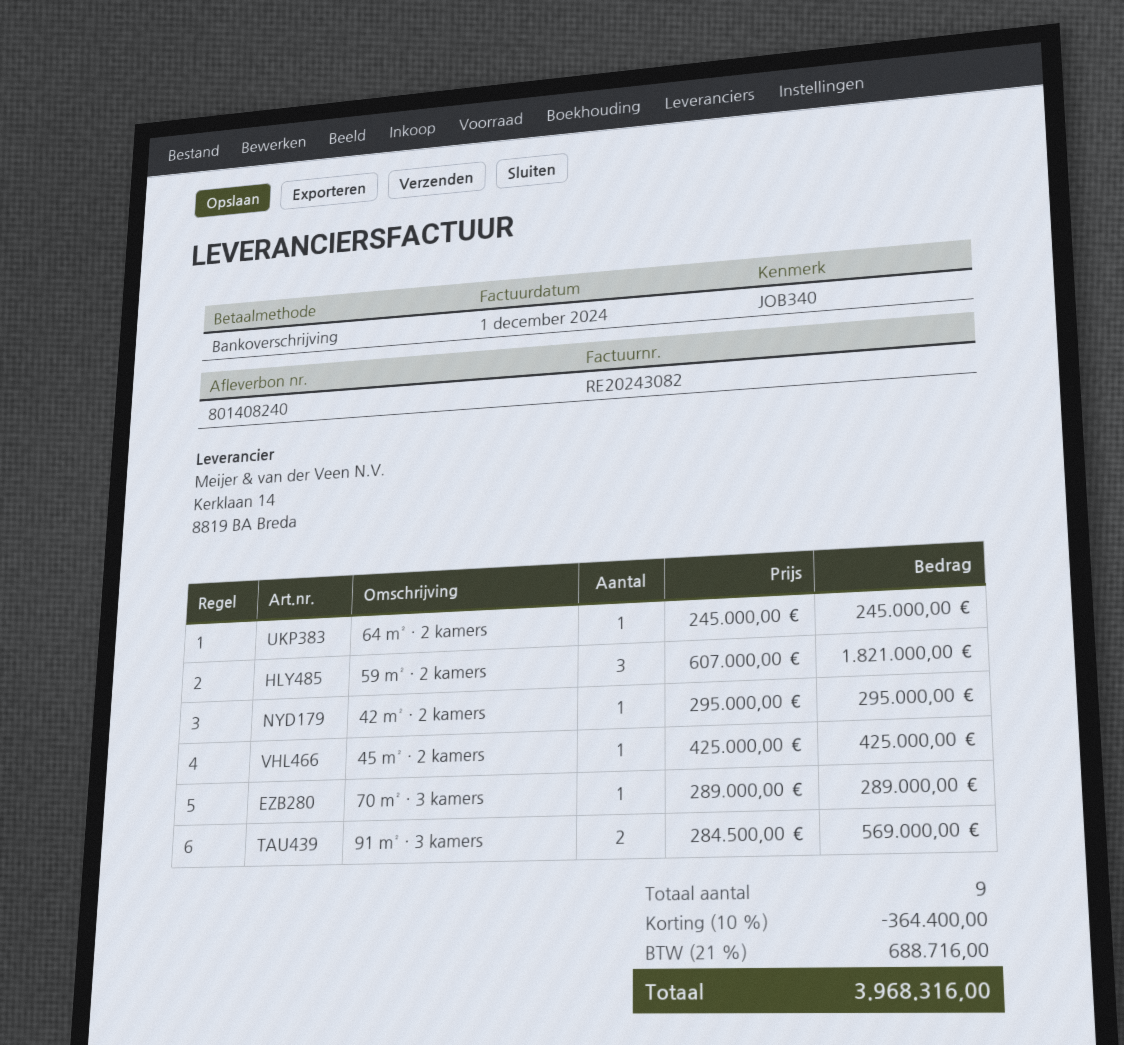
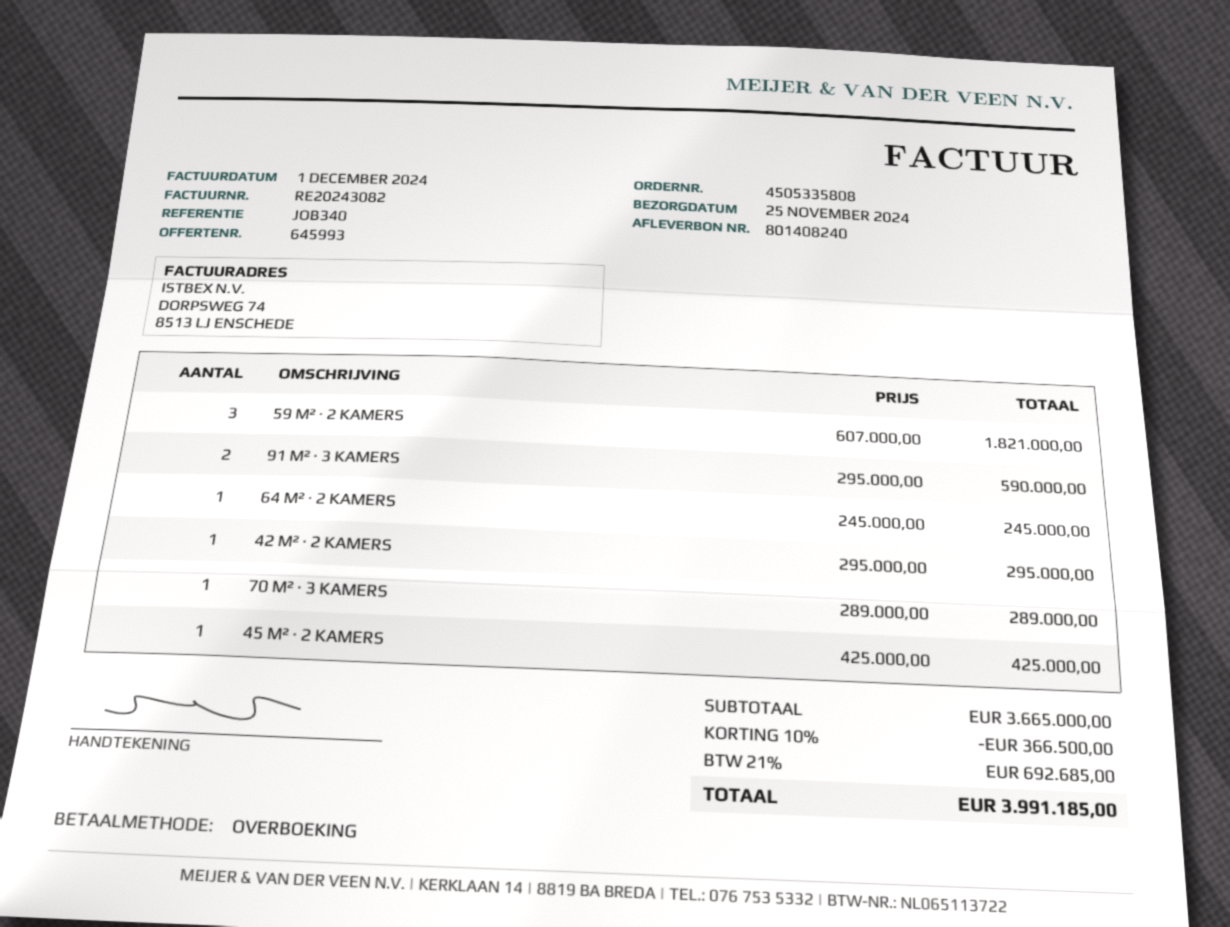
91 m² · 3 kamers: 2 x 284500.00 = 569000.00 -> 2 x 295000.00 = 590000.00
discount: 10% = 364400.00 -> 10% = 366500.00
tax: 21% = 688716.00 -> 21% = 692685.00
total: 3968316.00 -> 3991185.00

